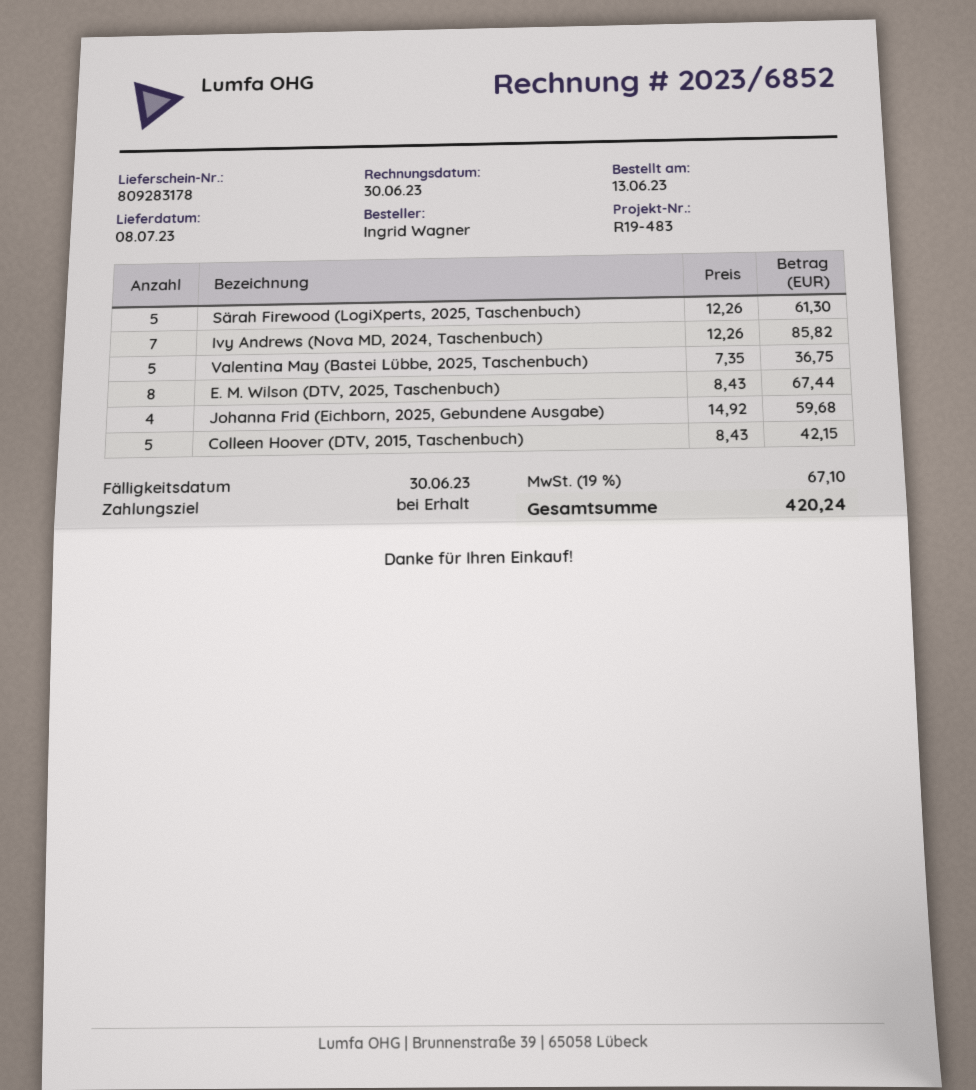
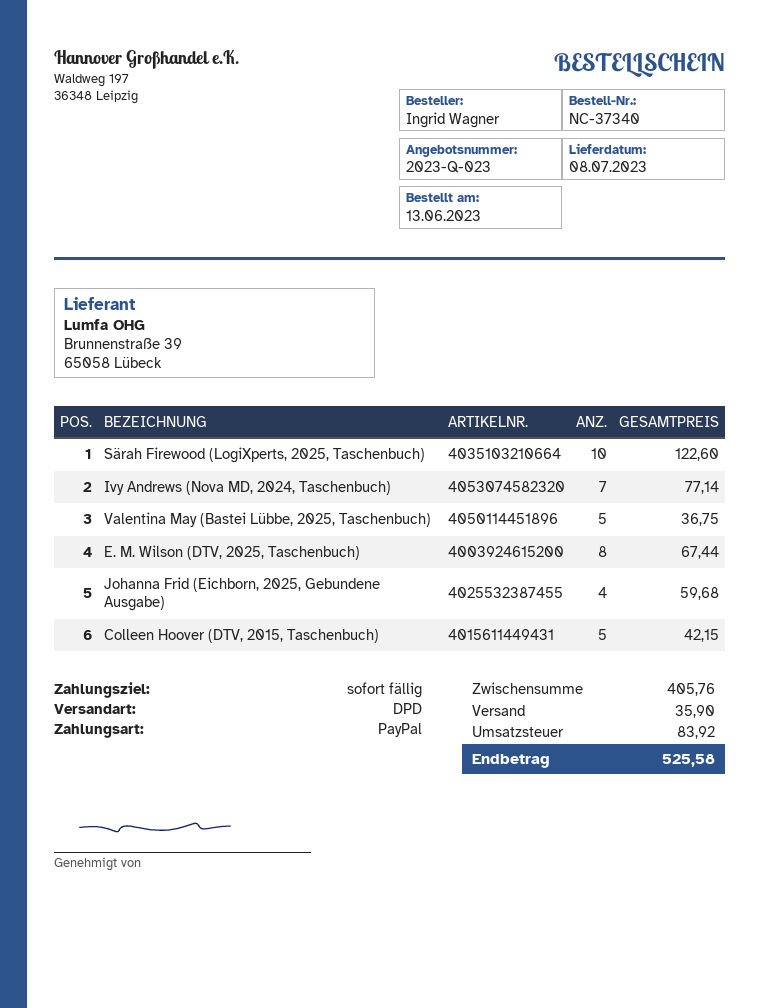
Särah Firewood (LogiXperts, 2025, Taschenbuch): 5 for 61.30 -> 10 for 122.60
Ivy Andrews (Nova MD, 2024, Taschenbuch): 7 for 85.82 -> 7 for 77.14
shipping: none -> 35.90
tax: 67.10 -> 83.92
total: 420.24 -> 525.58

